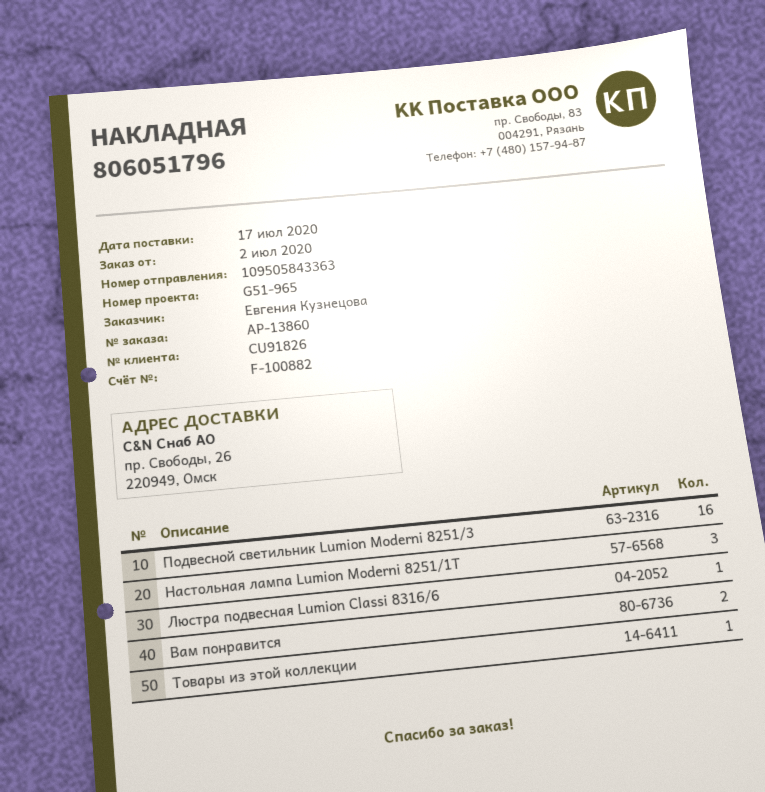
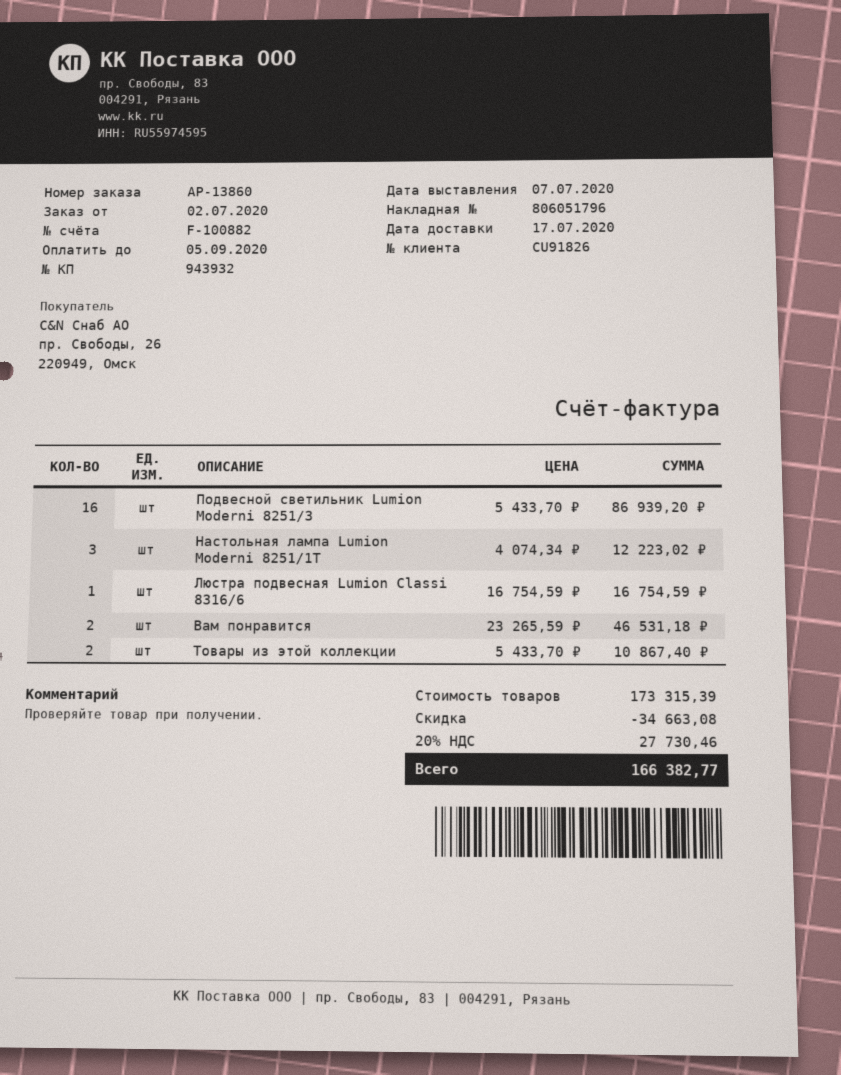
Товары из этой коллекции: 1 -> 2

